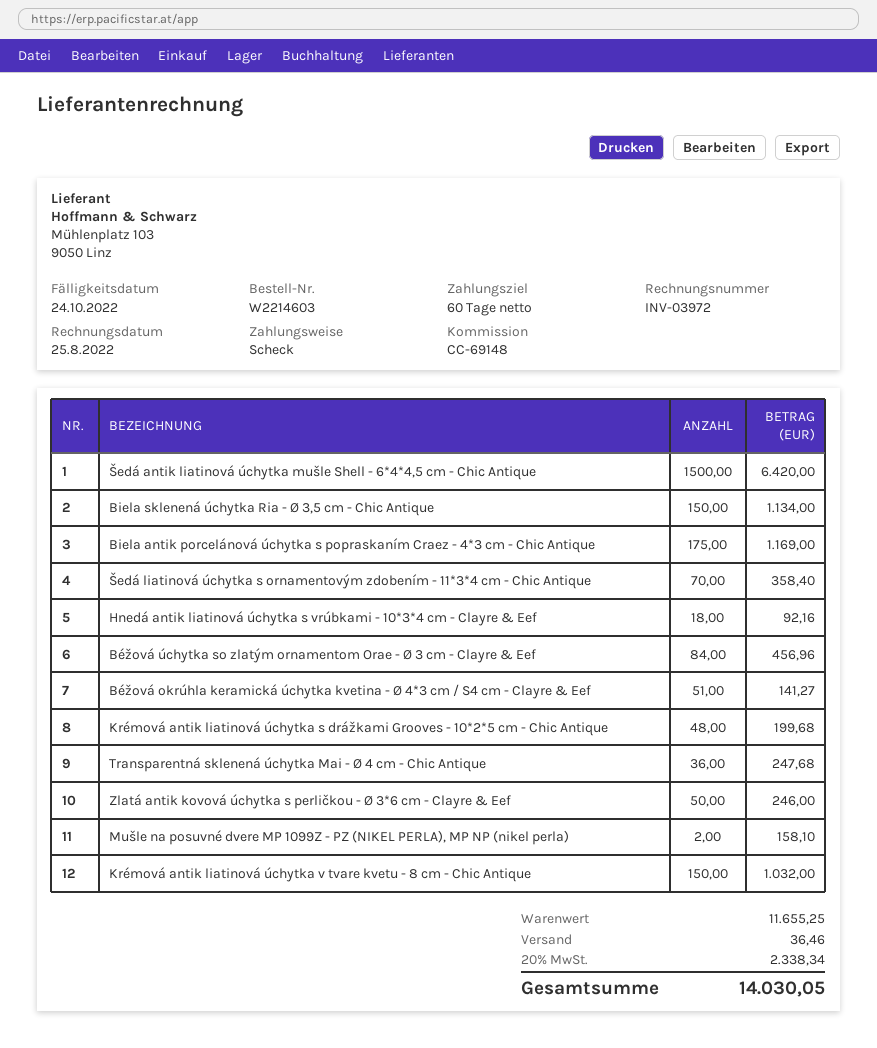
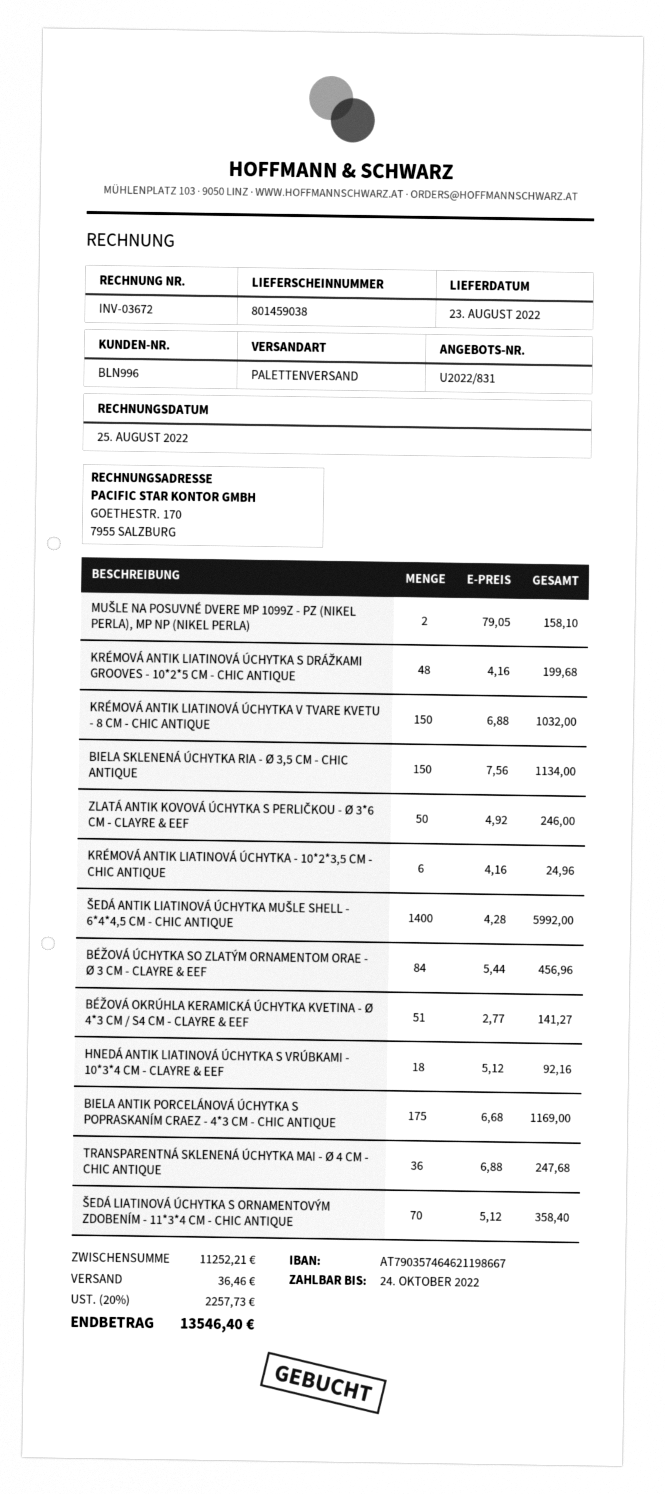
invoice number: INV-03972 -> INV-03672
Šedá antik liatinová úchytka mušle Shell - 6*4*4,5 cm - Chic Antique: 1500 for 6420.00 -> 1400 for 5992.00
KRÉMOVÁ ANTIK LIATINOVÁ ÚCHYTKA - 10*2*3,5 CM - CHIC ANTIQUE: none -> 6 for 24.96
subtotal: 11655.25 -> 11252.21
tax: 20% = 2338.34 -> 20% = 2257.73
total: 14030.05 -> 13546.40

